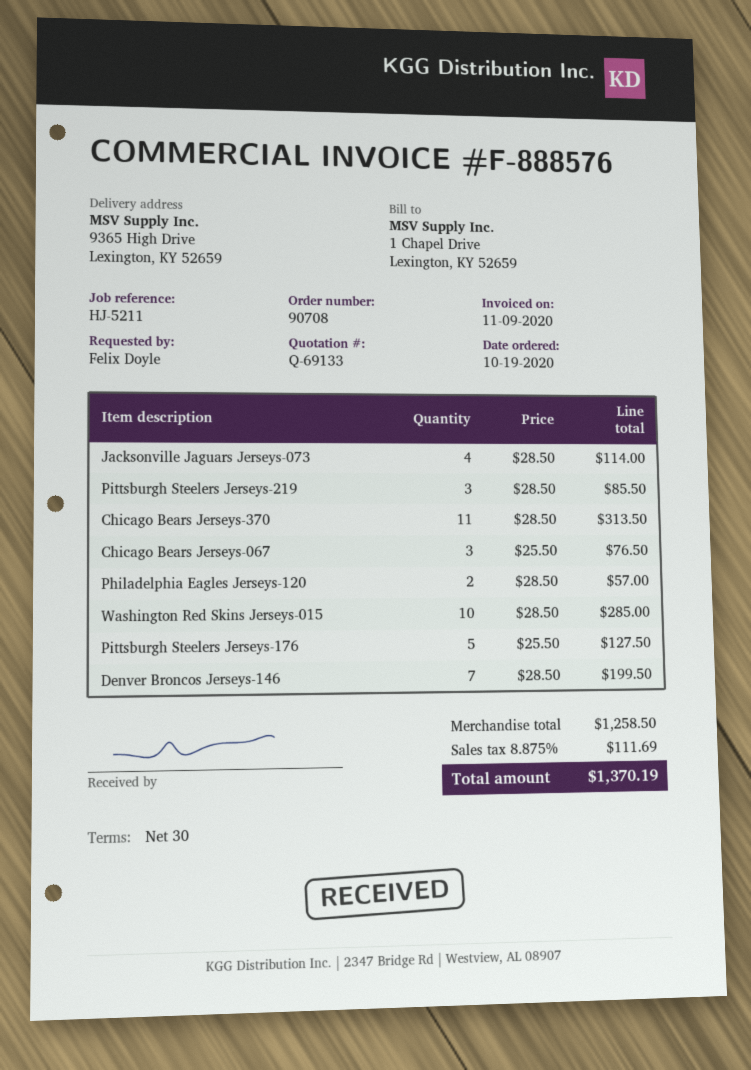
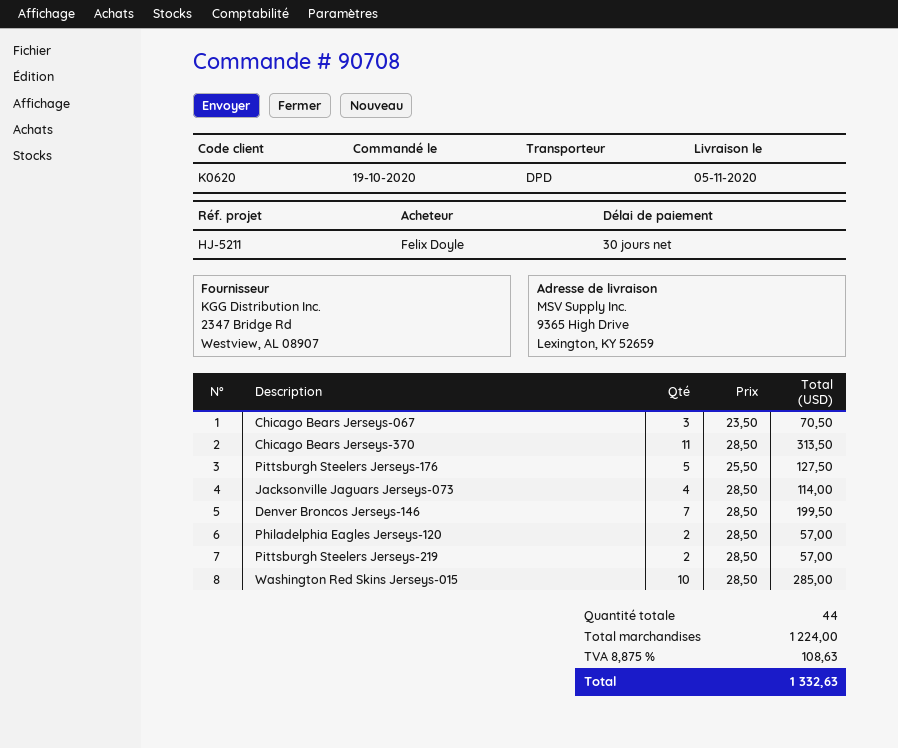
Pittsburgh Steelers Jerseys-219: 3 x 28.50 = 85.50 -> 2 x 28.50 = 57.00
Chicago Bears Jerseys-067: 3 x 25.50 = 76.50 -> 3 x 23.50 = 70.50
subtotal: 1258.50 -> 1224.00
tax: 8.875% = 111.69 -> 8.875% = 108.63
total: 1370.19 -> 1332.63

